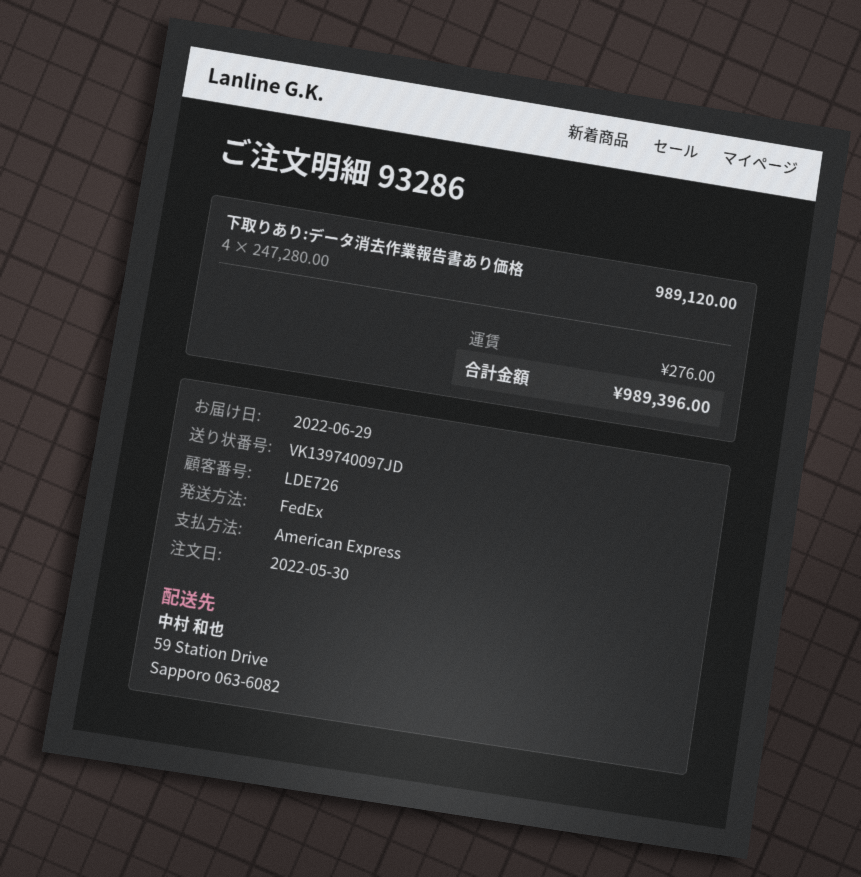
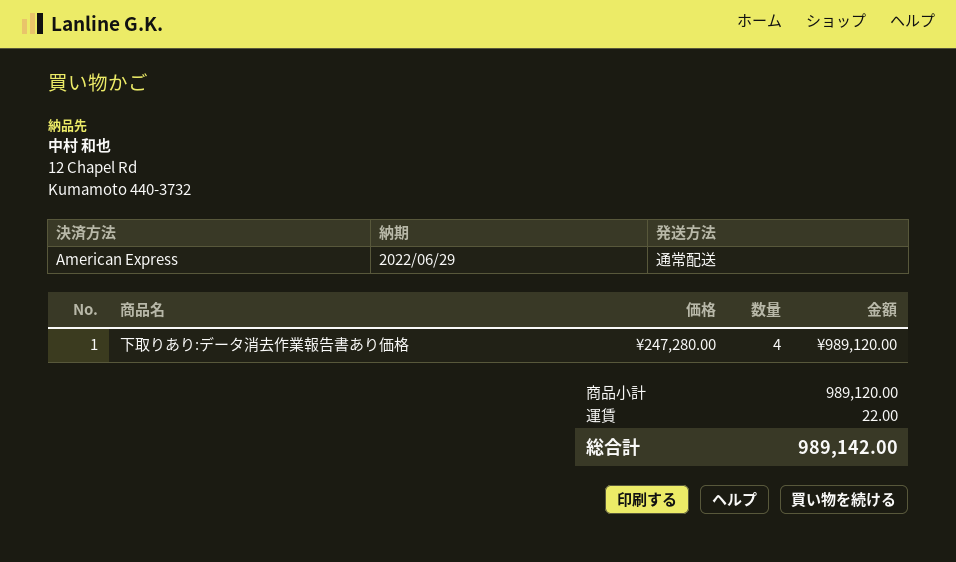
shipping method: FedEx -> standard
ship to: 59 Station Drive, Sapporo 063-6082 -> 12 Chapel Rd, Kumamoto 440-3732
shipping: 276.00 -> 22.00
total: 989396.00 -> 989142.00

